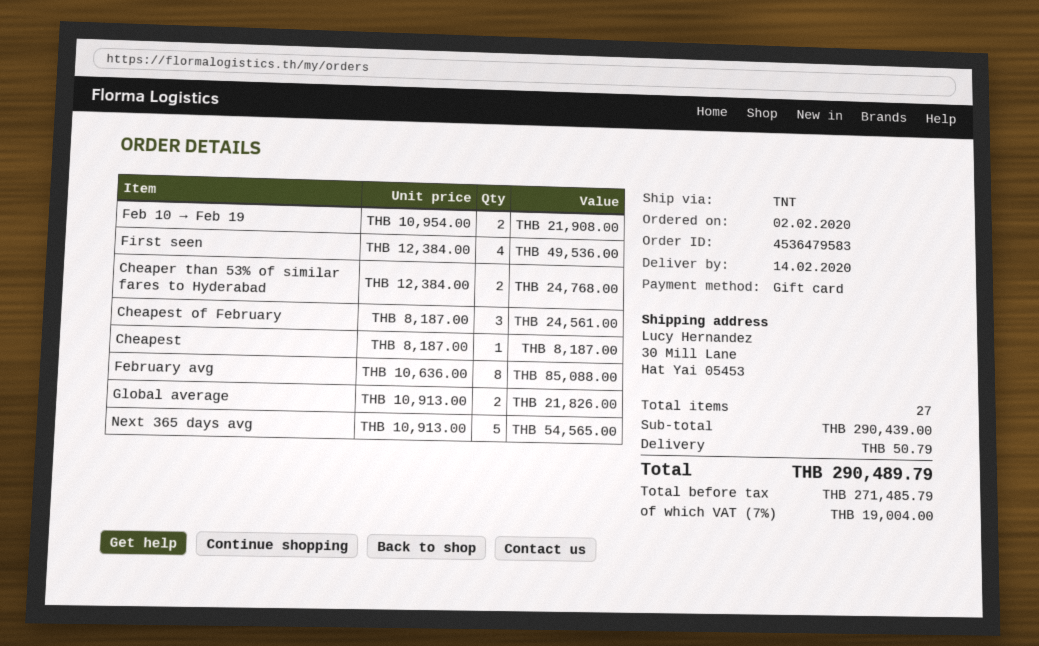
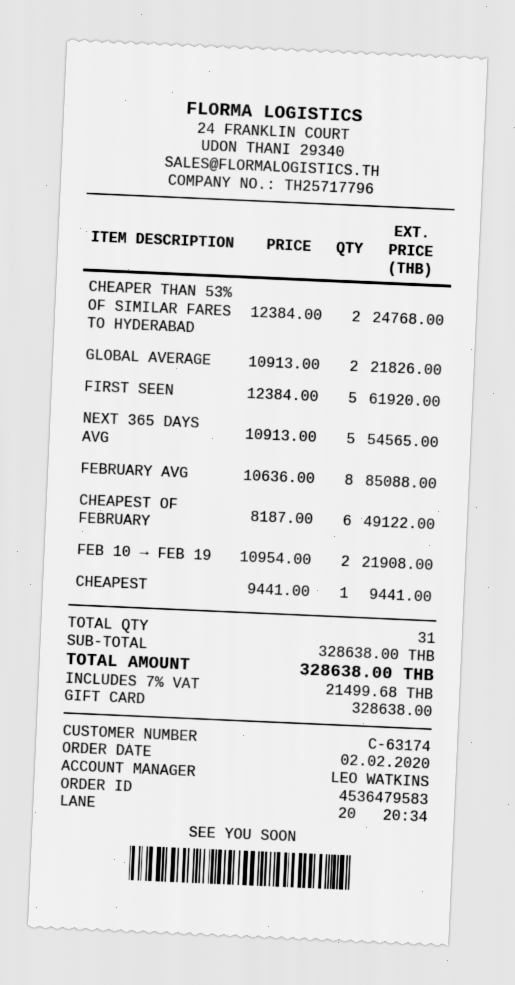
First seen: 4 x 12384.00 = 49536.00 -> 5 x 12384.00 = 61920.00
Cheapest of February: 3 x 8187.00 = 24561.00 -> 6 x 8187.00 = 49122.00
Cheapest: 1 x 8187.00 = 8187.00 -> 1 x 9441.00 = 9441.00
total quantity: 27 -> 31
subtotal: 290439.00 -> 328638.00
shipping: 50.79 -> none
tax: 7% = 19004.00 -> 7% = 21499.68
total: 290489.79 -> 328638.00

